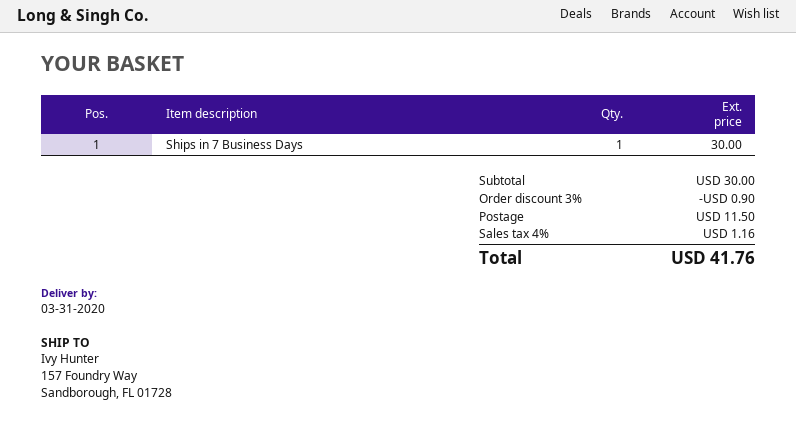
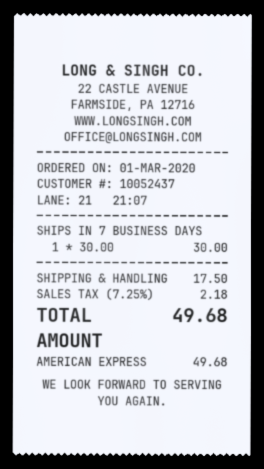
discount: 3% = 0.90 -> none
shipping: 11.50 -> 17.50
tax: 4% = 1.16 -> 7.25% = 2.18
total: 41.76 -> 49.68

